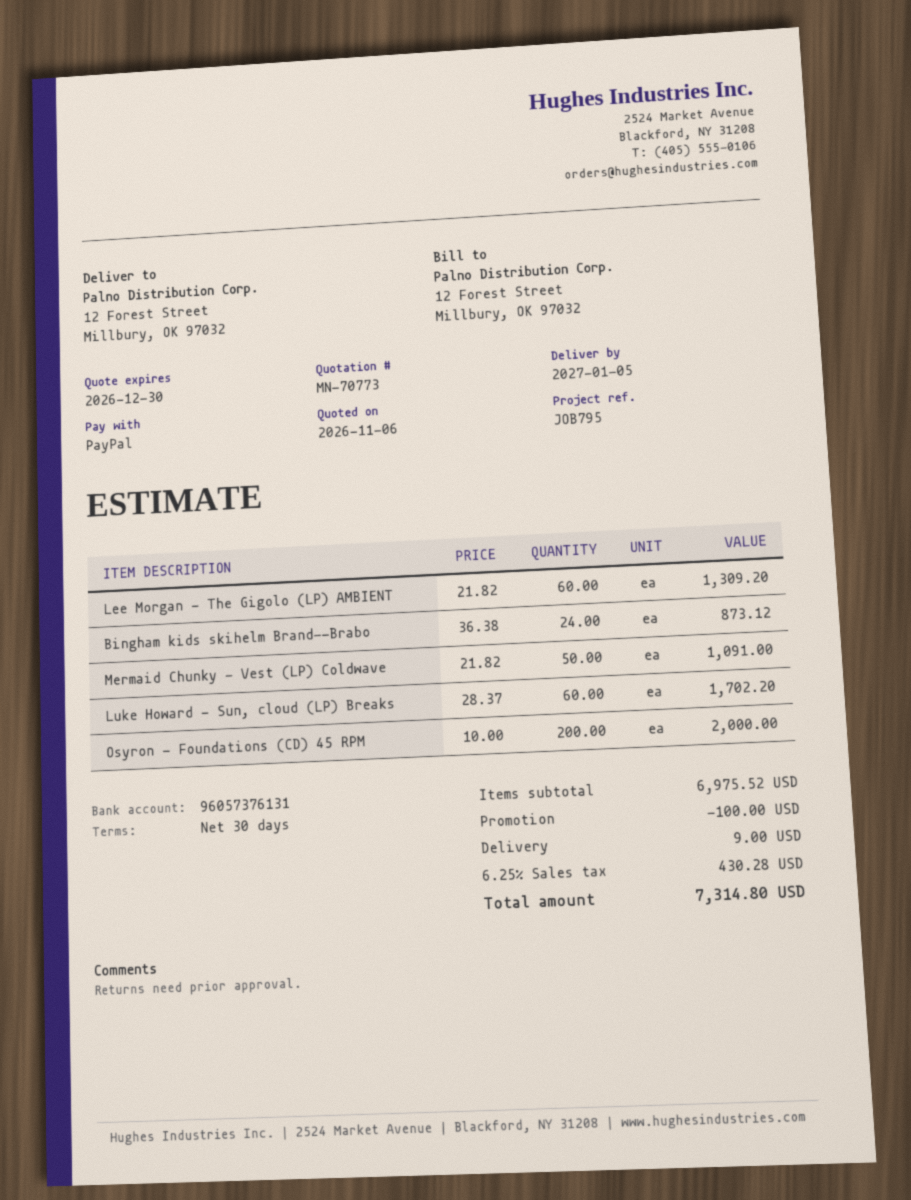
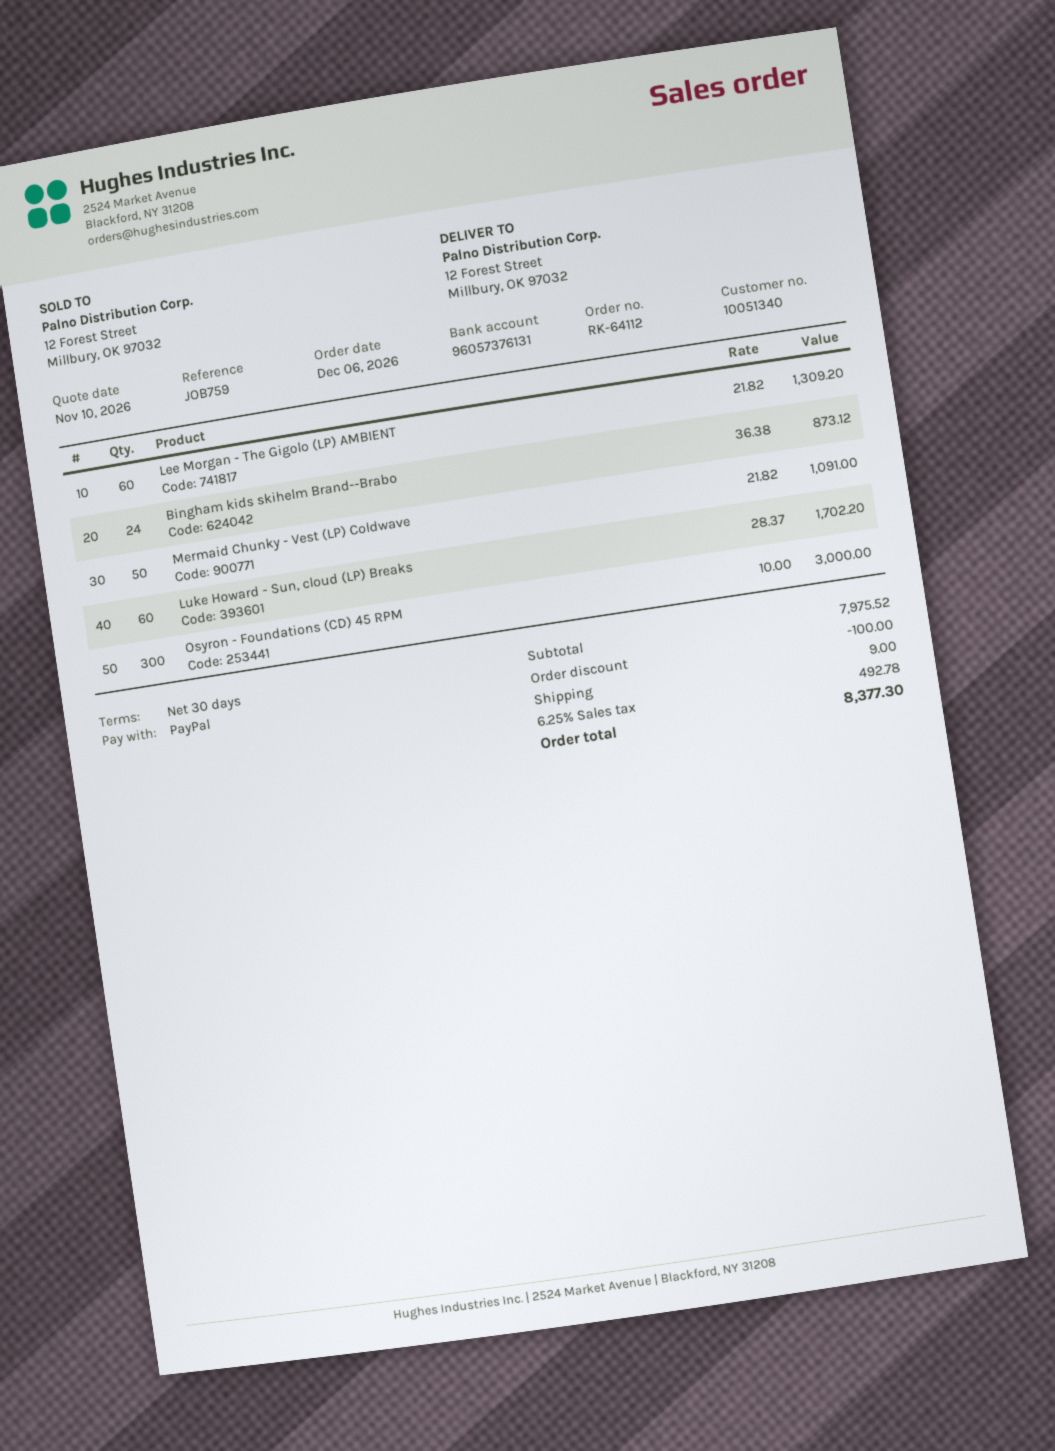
quote date: 2026-11-06 -> 2026-11-10
reference: JOB795 -> JOB759
Osyron - Foundations (CD) 45 RPM: 200 x 10.00 = 2000.00 -> 300 x 10.00 = 3000.00
subtotal: 6975.52 -> 7975.52
tax: 6.25% = 430.28 -> 6.25% = 492.78
total: 7314.80 -> 8377.30

